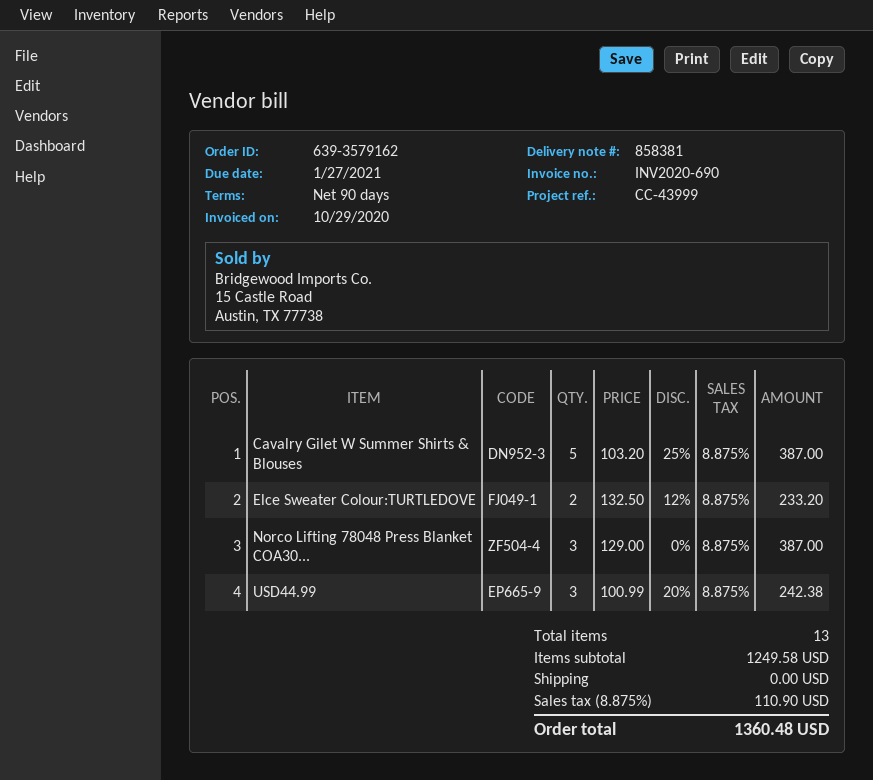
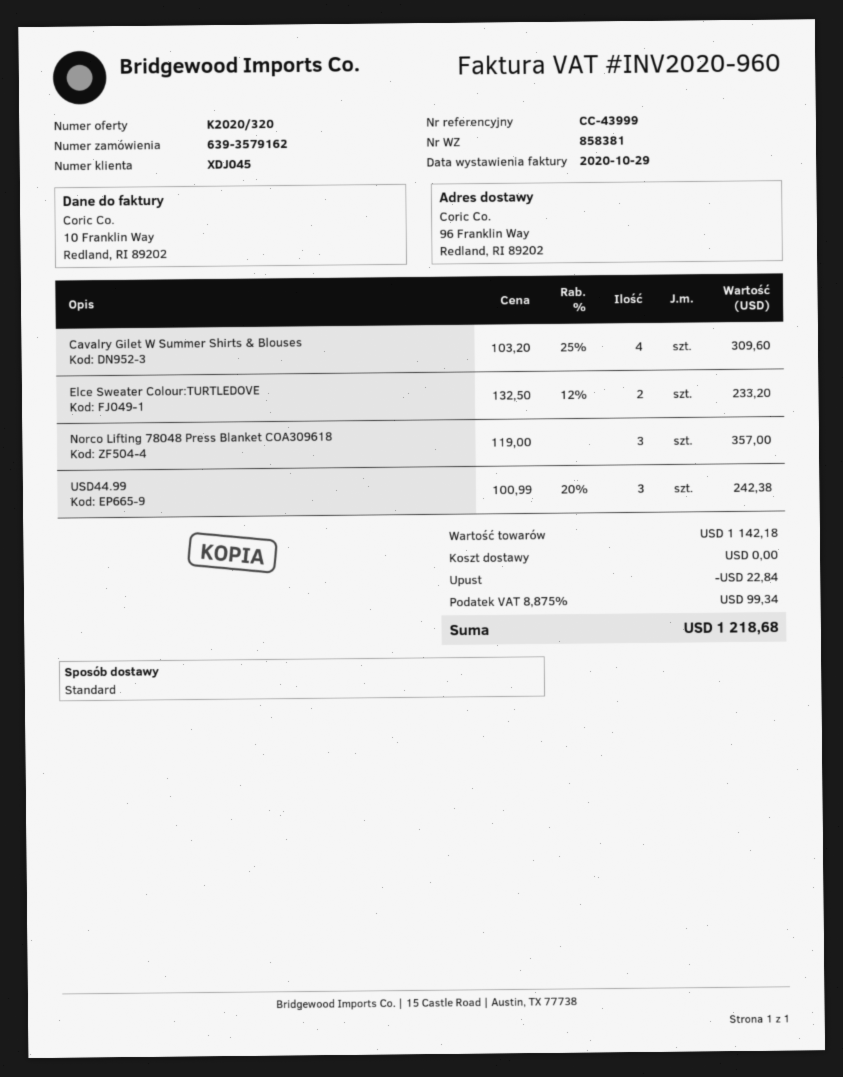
invoice number: INV2020-690 -> INV2020-960
Cavalry Gilet W Summer Shirts & Blouses: 5 x 103.20 - 25% = 387.00 -> 4 x 103.20 - 25% = 309.60
Norco Lifting 78048 Press Blanket COA30...: 3 x 129.00 = 387.00 -> 3 x 119.00 = 357.00
subtotal: 1249.58 -> 1142.18
discount: none -> 22.84
tax: 8.875% = 110.90 -> 8.875% = 99.34
total: 1360.48 -> 1218.68

